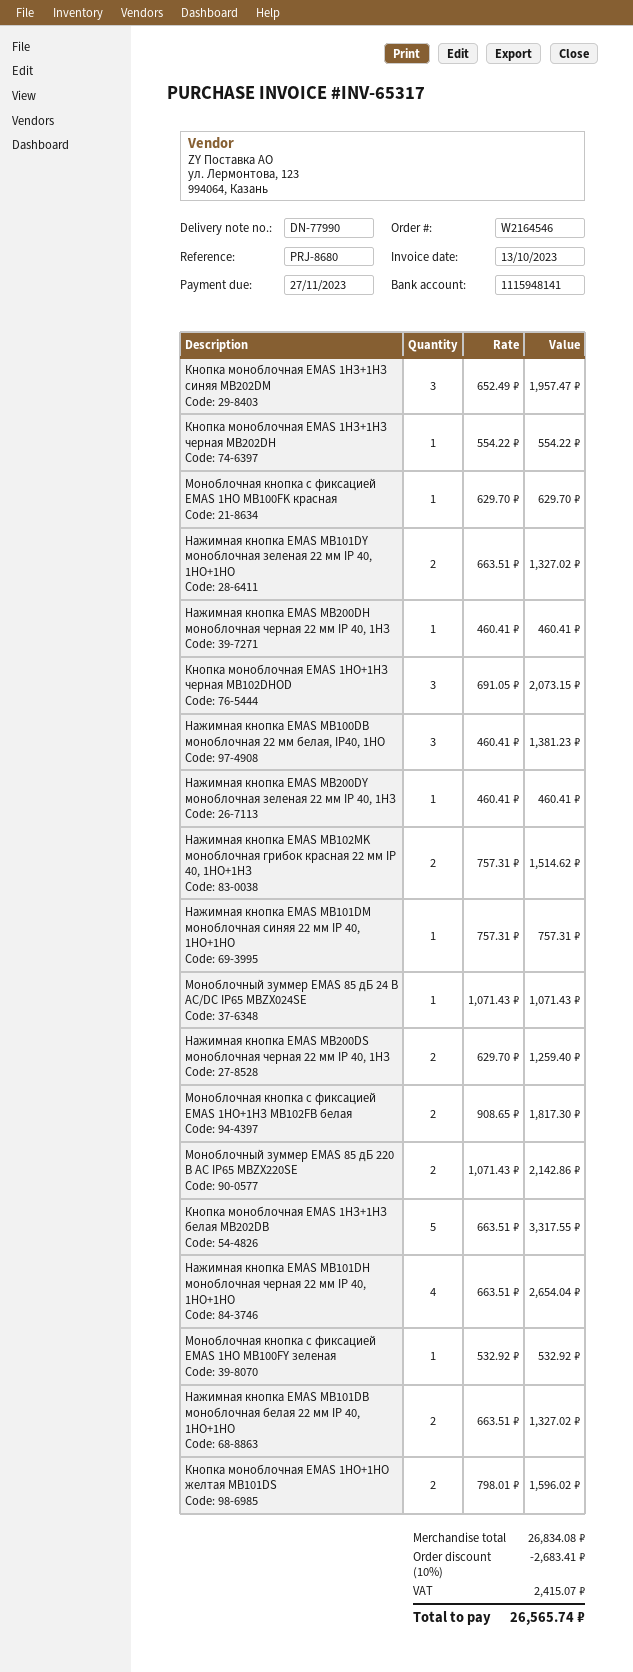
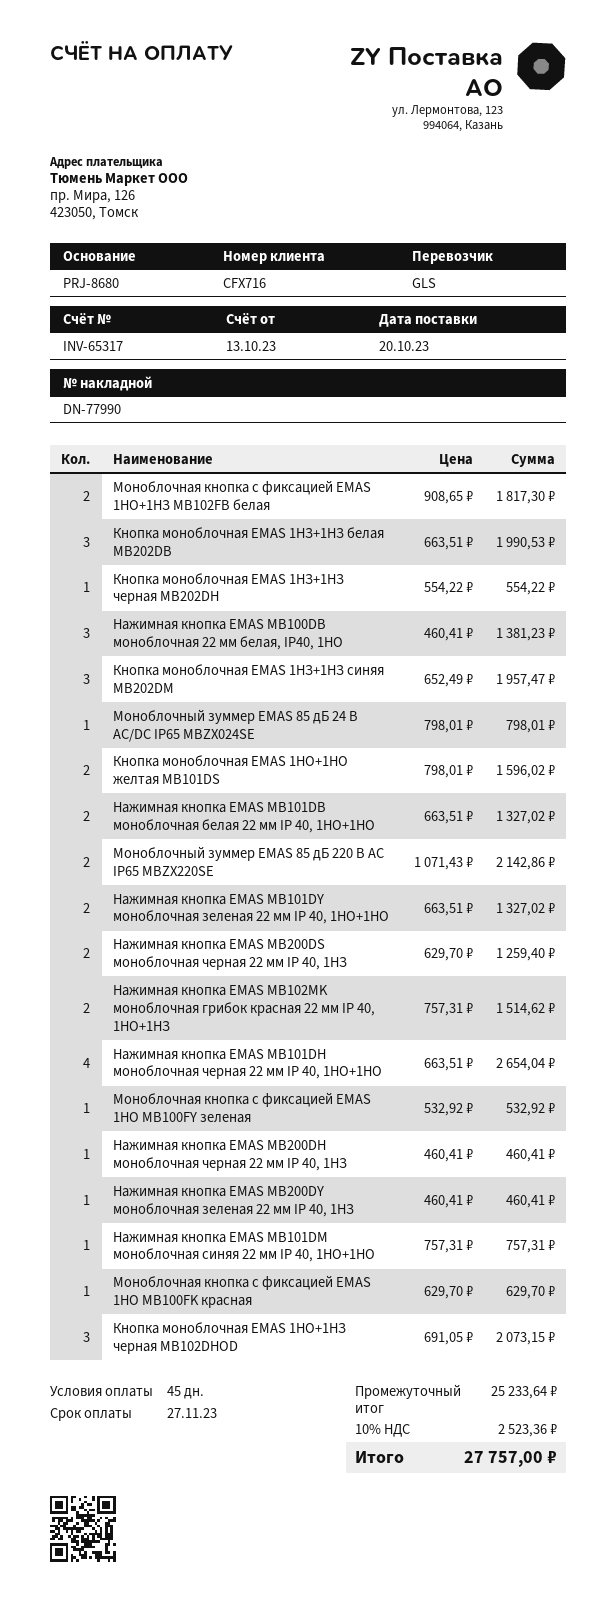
Моноблочный зуммер EMAS 85 дБ 24 В AC/DC IP65 MBZX024SE: 1 x 1071.43 = 1071.43 -> 1 x 798.01 = 798.01
Кнопка моноблочная EMAS 1НЗ+1НЗ белая MB202DB: 5 x 663.51 = 3317.55 -> 3 x 663.51 = 1990.53
subtotal: 26834.08 -> 25233.64
discount: 10% = 2683.41 -> none
tax: 2415.07 -> 2523.36
total: 26565.74 -> 27757.00

